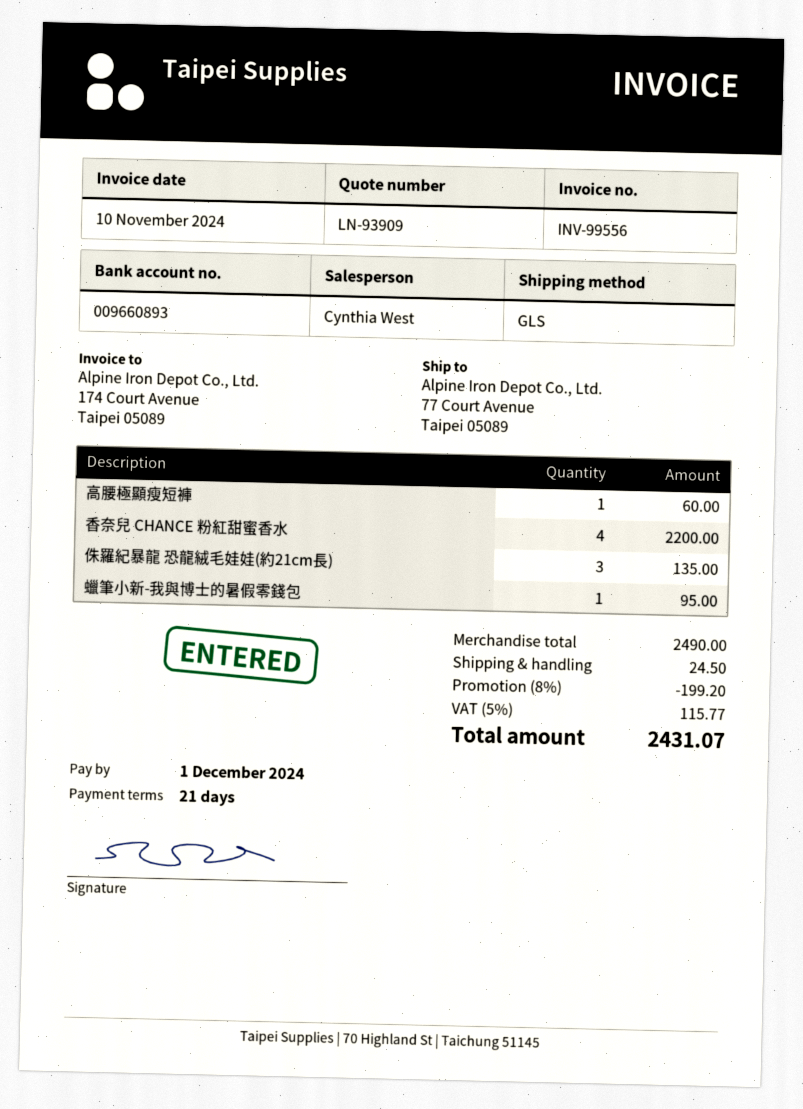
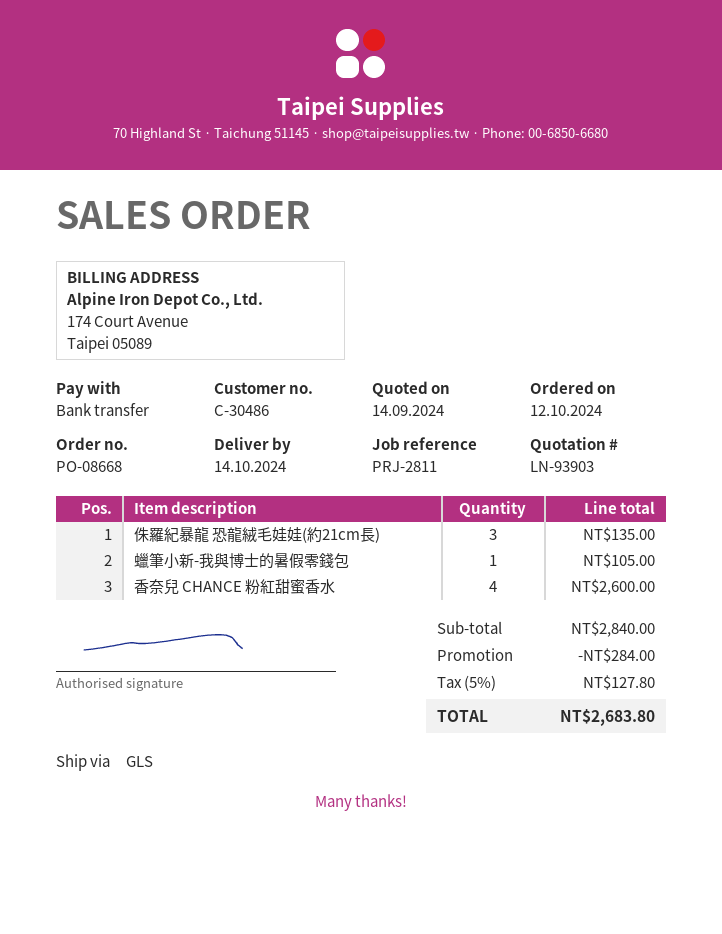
quote number: LN-93909 -> LN-93903
高腰極顯瘦短褲: 1 for 60.00 -> none
香奈兒 CHANCE 粉紅甜蜜香水: 4 for 2200.00 -> 4 for 2600.00
蠟筆小新-我與博士的暑假零錢包: 1 for 95.00 -> 1 for 105.00
subtotal: 2490.00 -> 2840.00
discount: 199.20 -> 284.00
shipping: 24.50 -> none
tax: 5% = 115.77 -> 5% = 127.80
total: 2431.07 -> 2683.80

